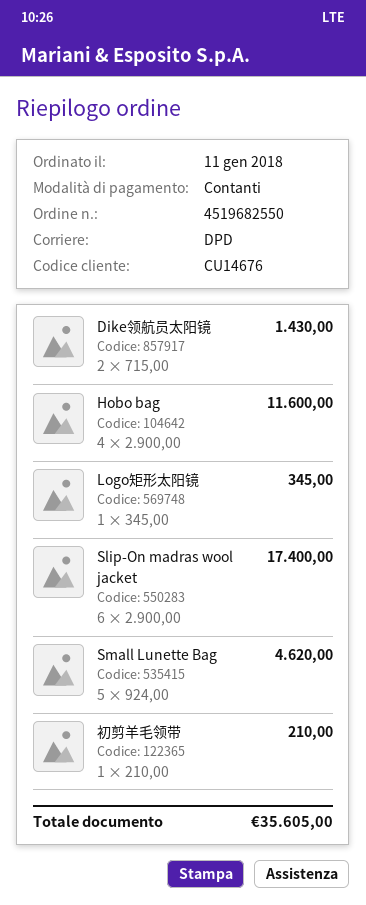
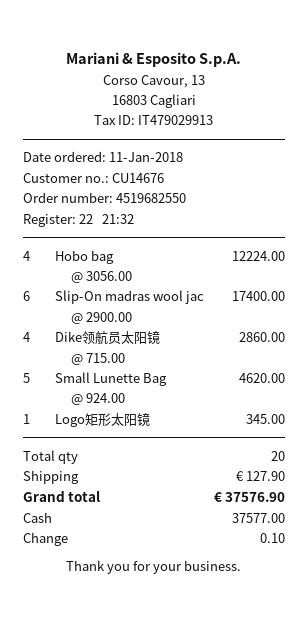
Dike领航员太阳镜: 2 x 715.00 = 1430.00 -> 4 x 715.00 = 2860.00
Hobo bag: 4 x 2900.00 = 11600.00 -> 4 x 3056.00 = 12224.00
初剪羊毛领带: 1 x 210.00 = 210.00 -> none
shipping: none -> 127.90
total: 35605.00 -> 37576.90

